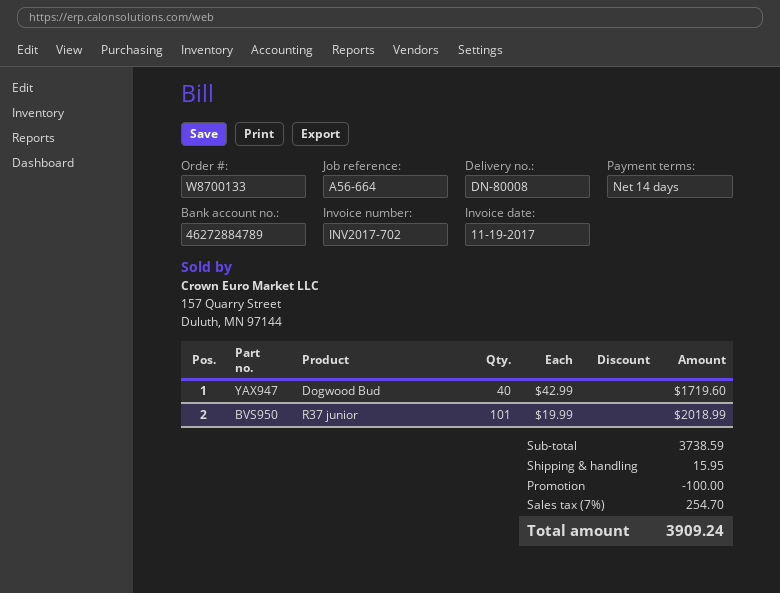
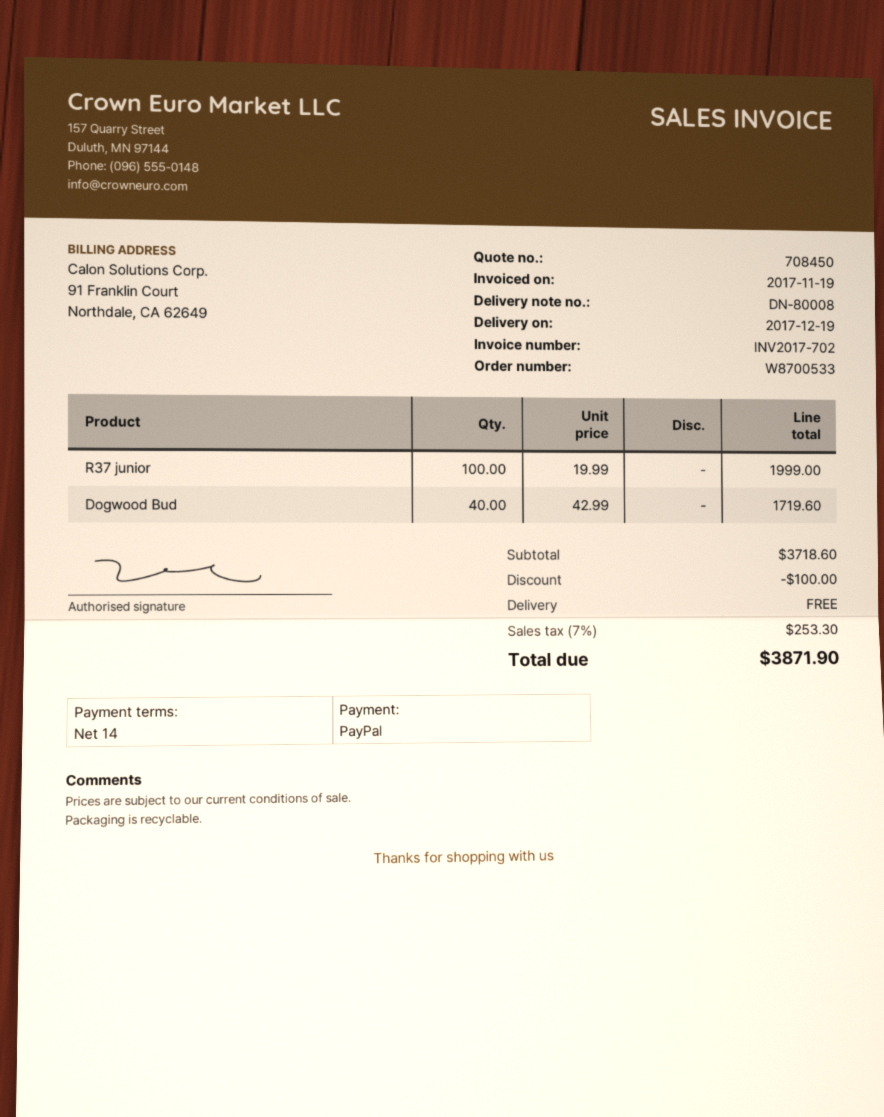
order number: W8700133 -> W8700533
R37 junior: 101 x 19.99 = 2018.99 -> 100 x 19.99 = 1999.00
subtotal: 3738.59 -> 3718.60
shipping: 15.95 -> 0.00
tax: 7% = 254.70 -> 7% = 253.30
total: 3909.24 -> 3871.90

